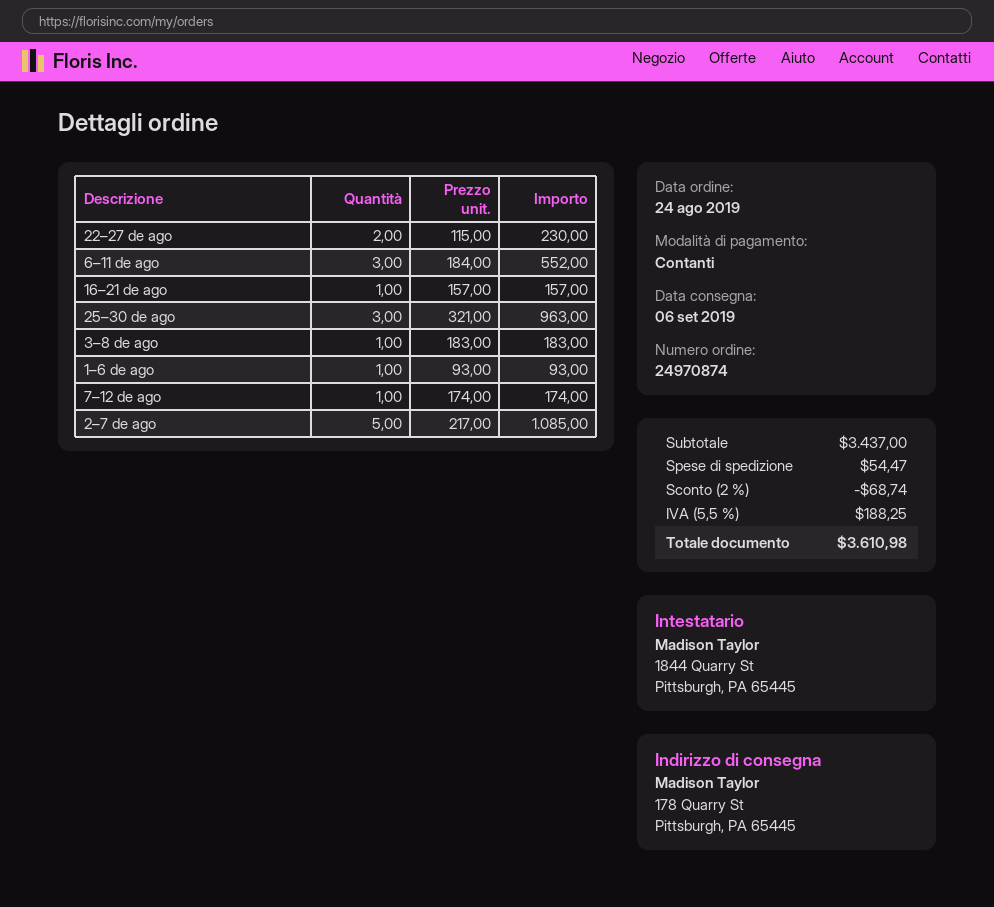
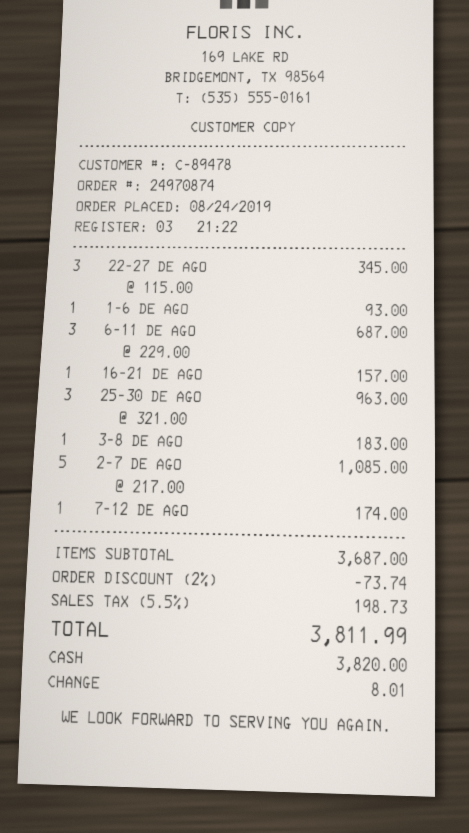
22–27 de ago: 2 x 115.00 = 230.00 -> 3 x 115.00 = 345.00
6–11 de ago: 3 x 184.00 = 552.00 -> 3 x 229.00 = 687.00
subtotal: 3437.00 -> 3687.00
discount: 2% = 68.74 -> 2% = 73.74
shipping: 54.47 -> none
tax: 5.5% = 188.25 -> 5.5% = 198.73
total: 3610.98 -> 3811.99

